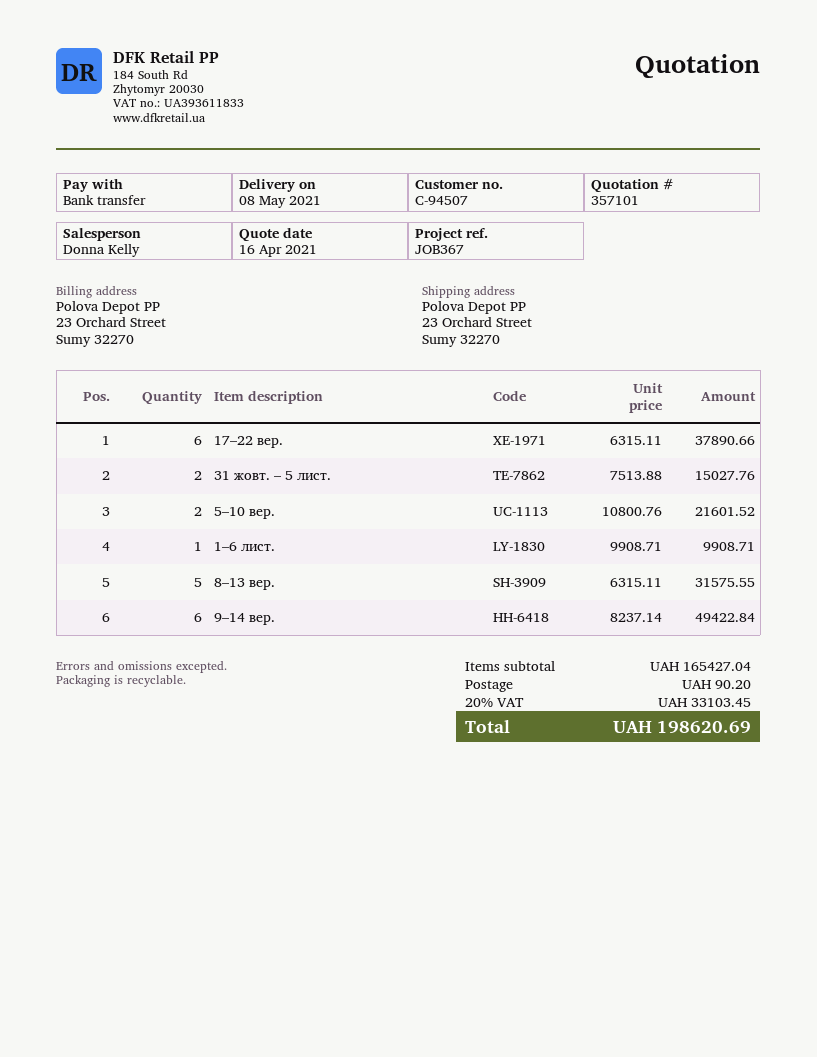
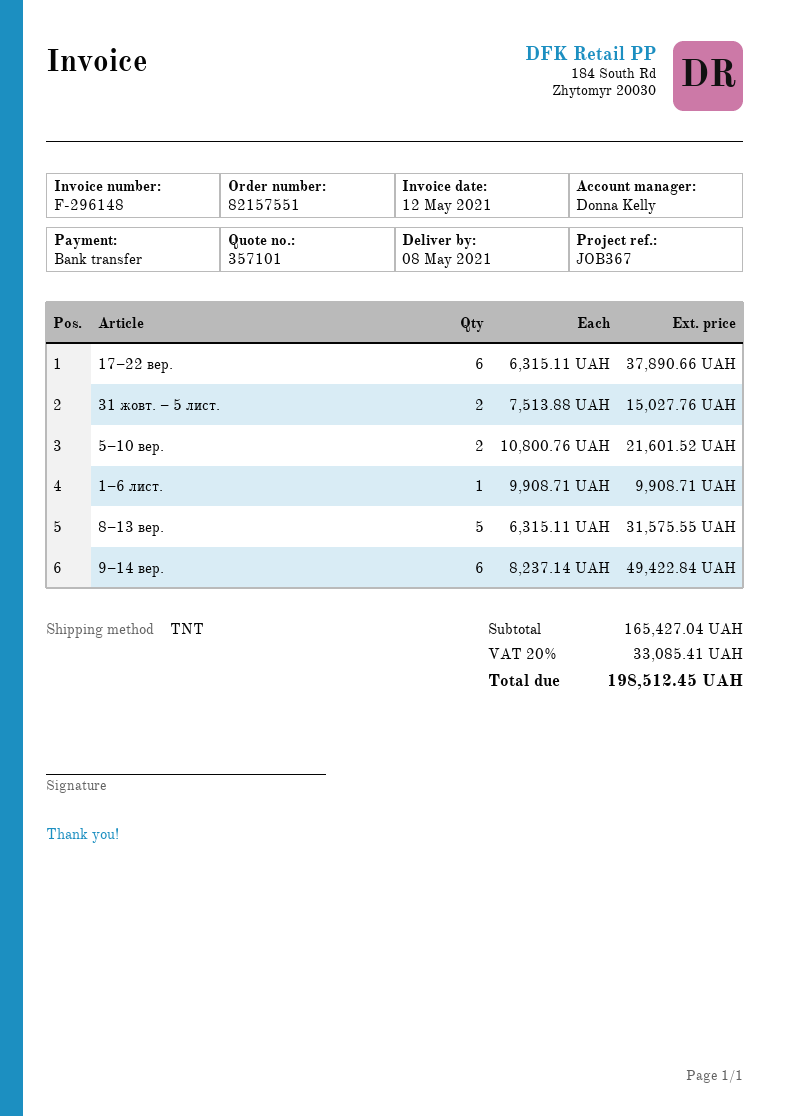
shipping: 90.20 -> none
tax: 20% = 33103.45 -> 20% = 33085.41
total: 198620.69 -> 198512.45

